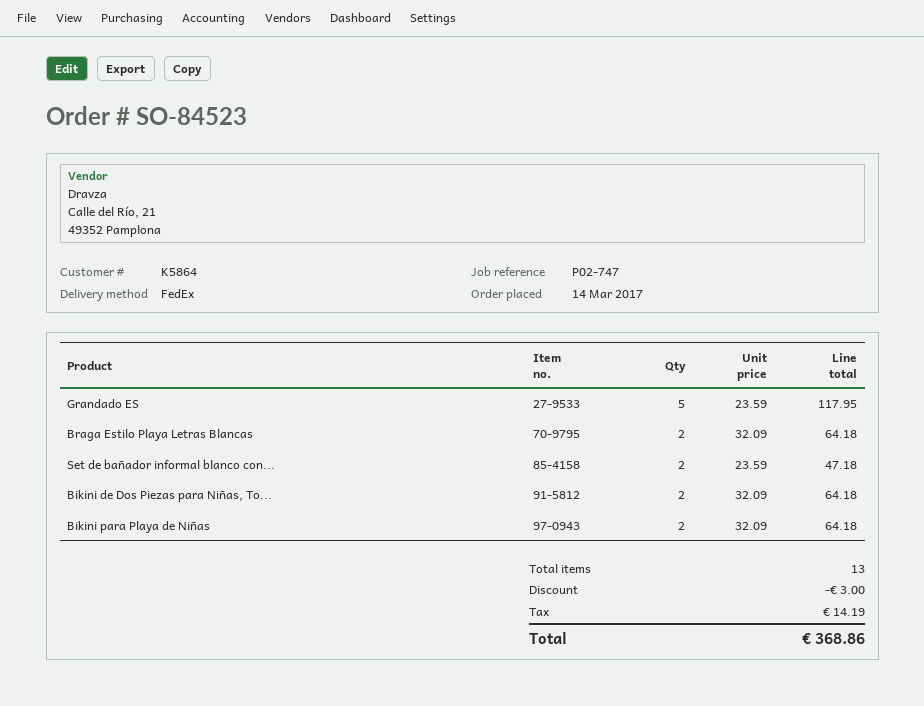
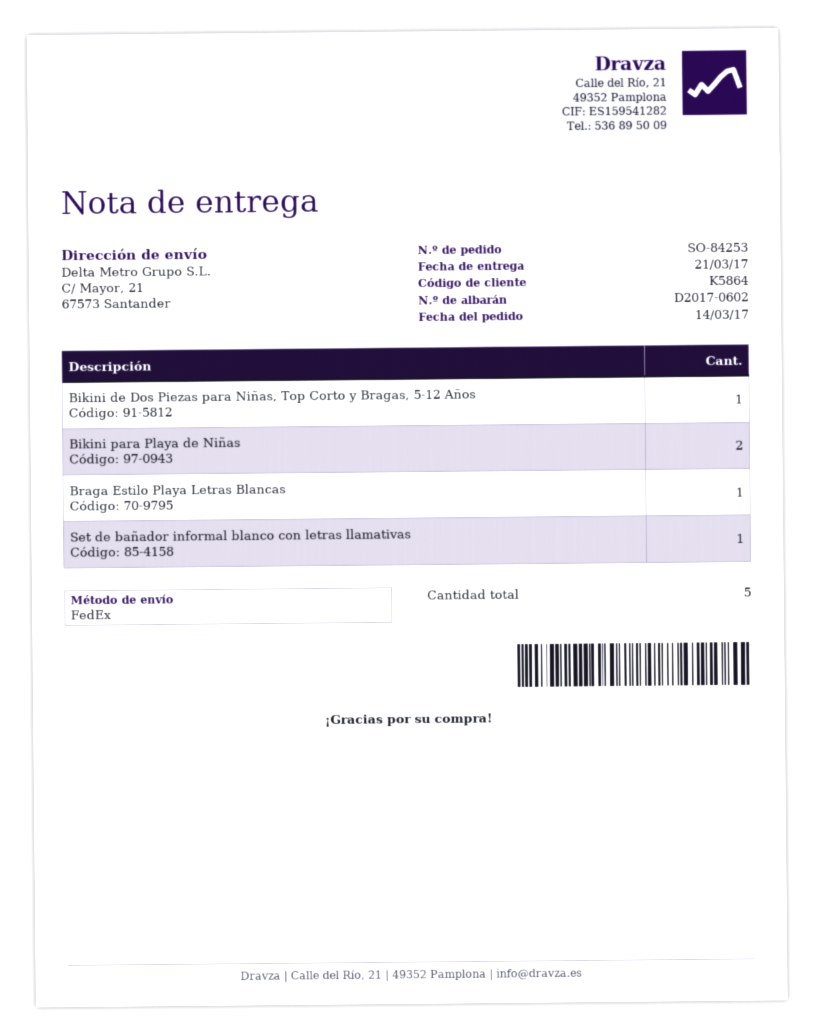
order number: SO-84523 -> SO-84253
Grandado ES: 5 -> none
Braga Estilo Playa Letras Blancas: 2 -> 1
Set de bañador informal blanco con...: 2 -> 1
Bikini de Dos Piezas para Niñas, To...: 2 -> 1
total quantity: 13 -> 5

